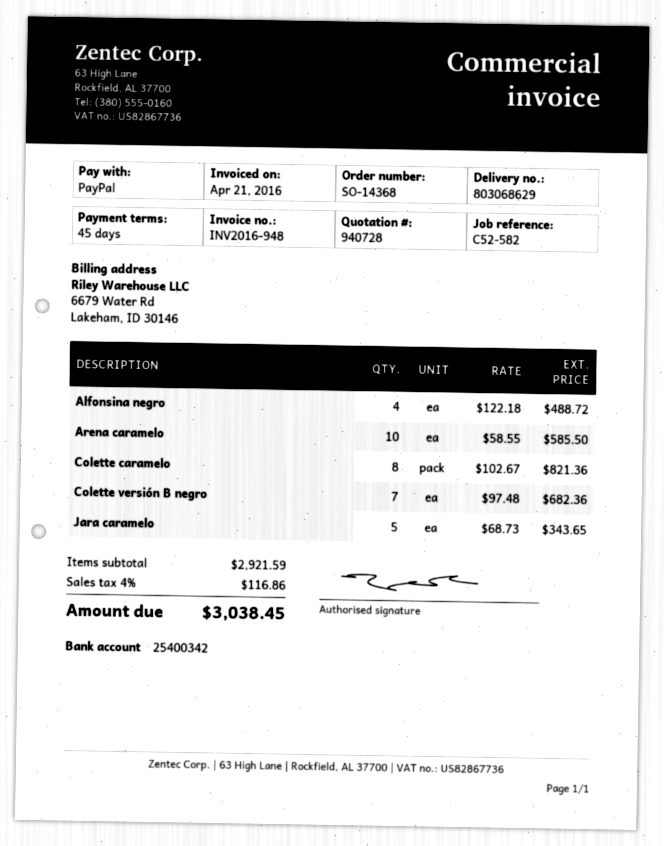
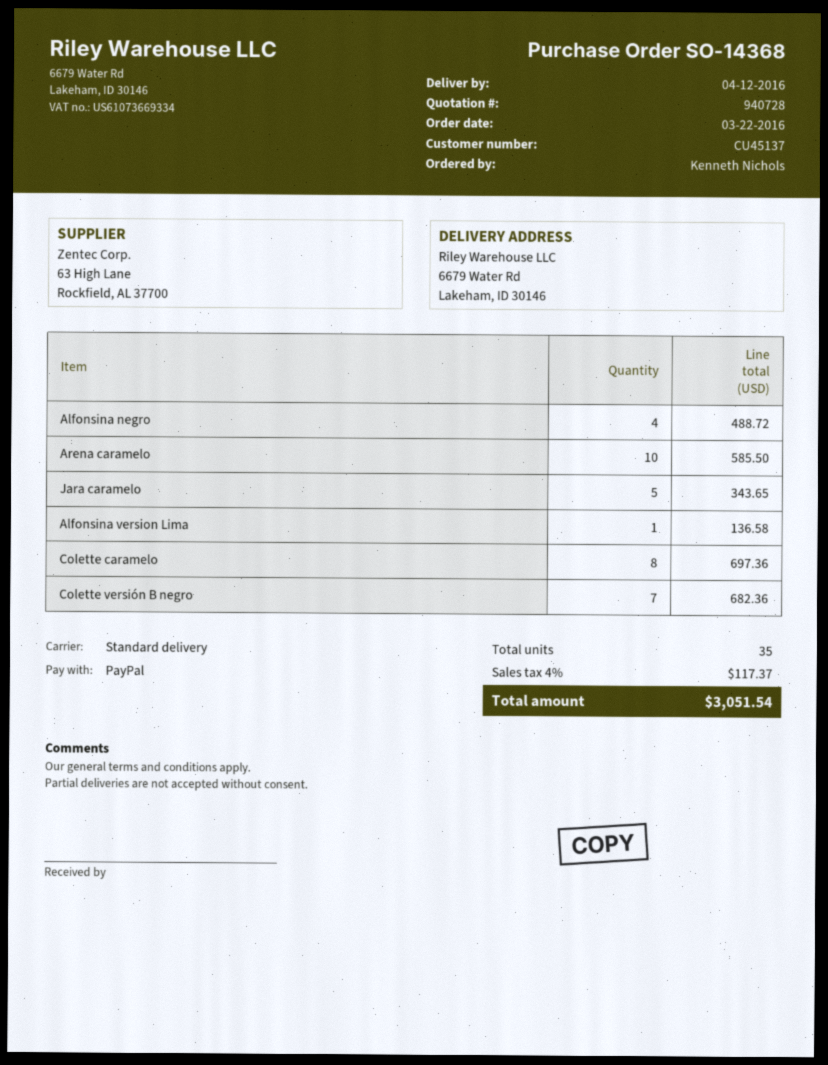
Colette caramelo: 8 for 821.36 -> 8 for 697.36
Alfonsina version Lima: none -> 1 for 136.58
tax: 4% = 116.86 -> 4% = 117.37
total: 3038.45 -> 3051.54

